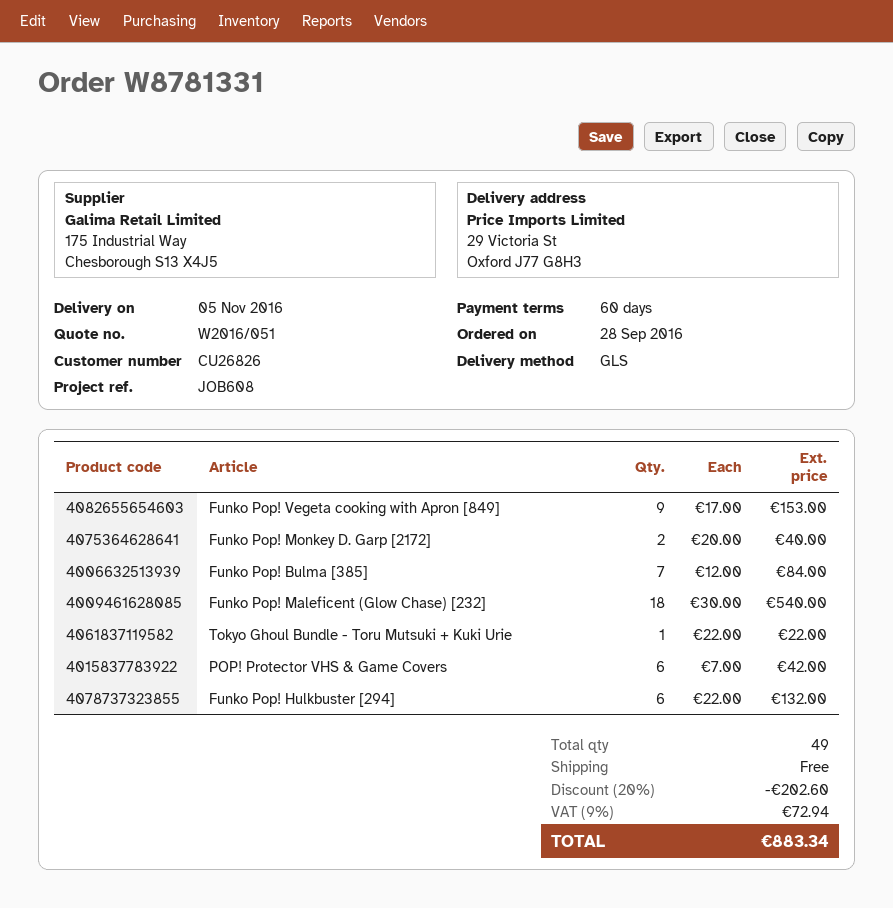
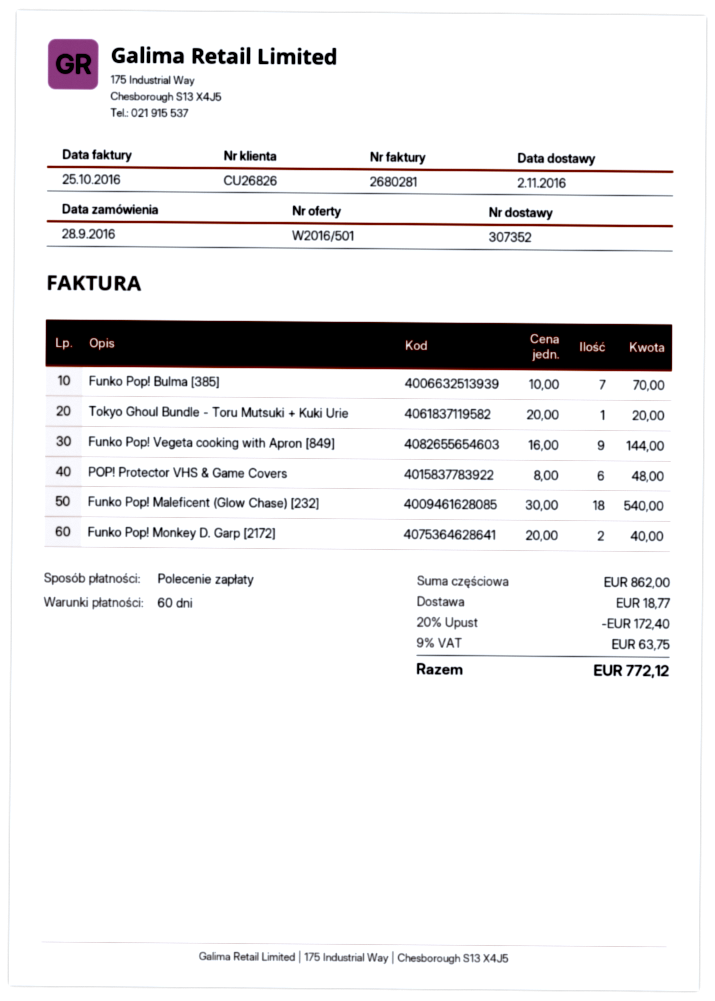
quote number: W2016/051 -> W2016/501
delivery date: 2016-11-05 -> 2016-11-02
Funko Pop! Vegeta cooking with Apron [849]: 9 x 17.00 = 153.00 -> 9 x 16.00 = 144.00
Funko Pop! Bulma [385]: 7 x 12.00 = 84.00 -> 7 x 10.00 = 70.00
Tokyo Ghoul Bundle - Toru Mutsuki + Kuki Urie: 1 x 22.00 = 22.00 -> 1 x 20.00 = 20.00
POP! Protector VHS & Game Covers: 6 x 7.00 = 42.00 -> 6 x 8.00 = 48.00
Funko Pop! Hulkbuster [294]: 6 x 22.00 = 132.00 -> none
discount: 20% = 202.60 -> 20% = 172.40
shipping: 0.00 -> 18.77
tax: 9% = 72.94 -> 9% = 63.75
total: 883.34 -> 772.12

